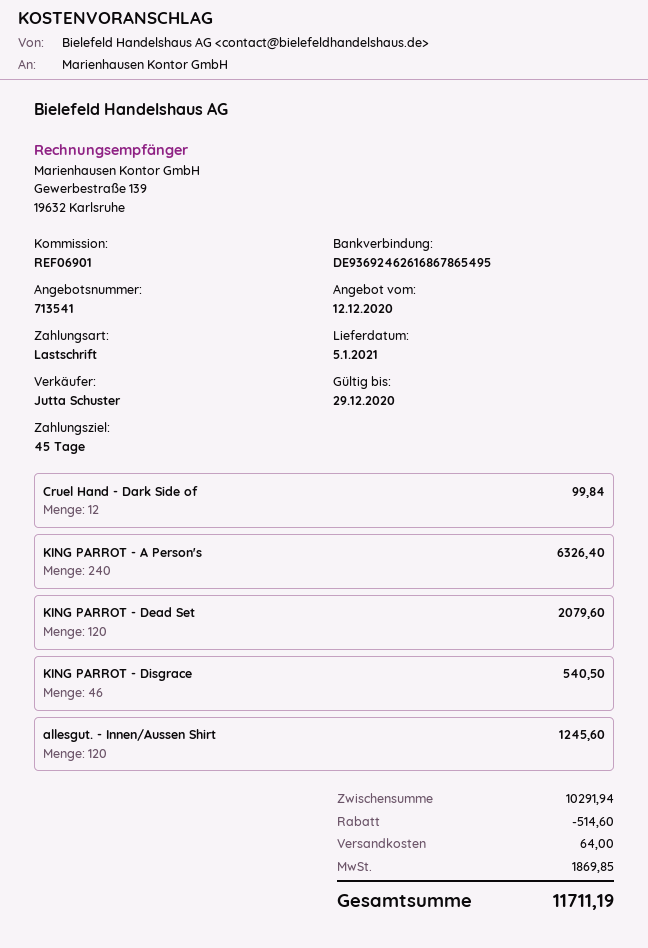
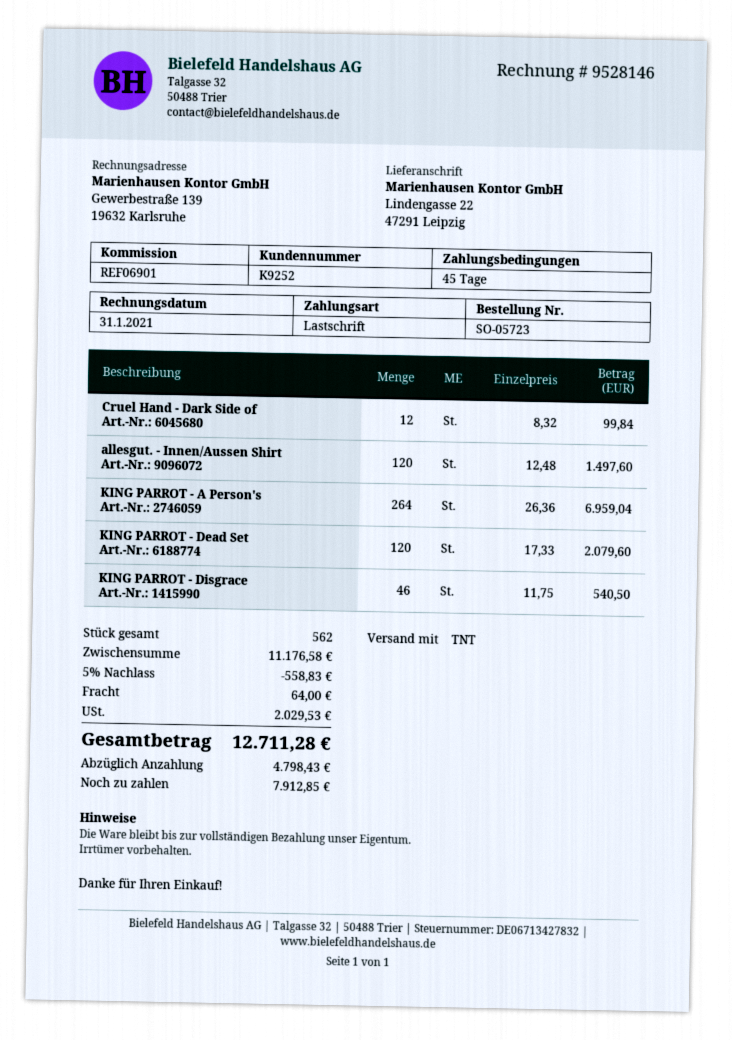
KING PARROT - A Person's: 240 for 6326.40 -> 264 for 6959.04
allesgut. - Innen/Aussen Shirt: 120 for 1245.60 -> 120 for 1497.60
subtotal: 10291.94 -> 11176.58
discount: 514.60 -> 558.83
tax: 1869.85 -> 2029.53
total: 11711.19 -> 12711.28

